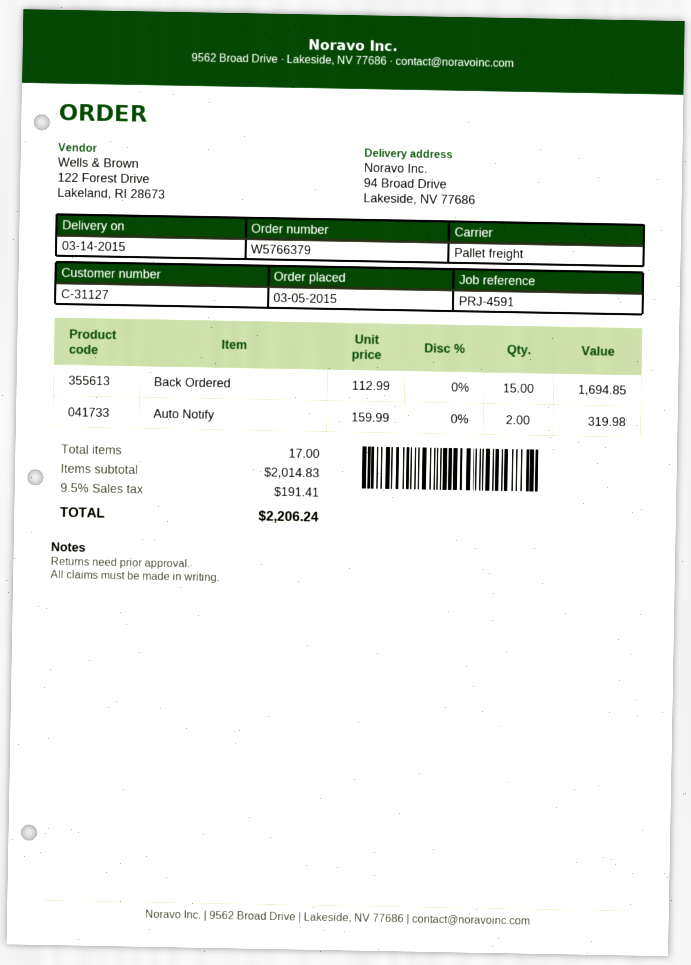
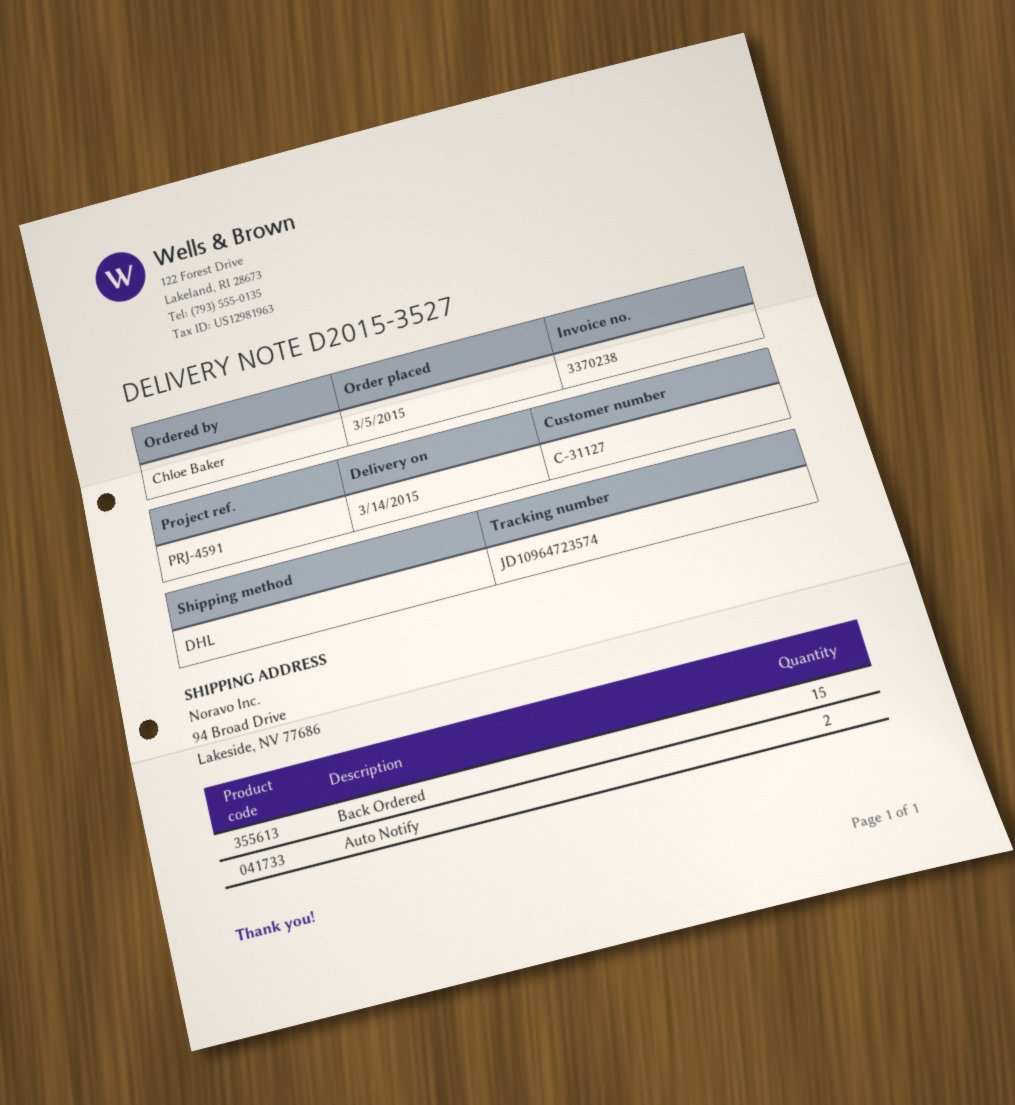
shipping method: pallet freight -> DHL

